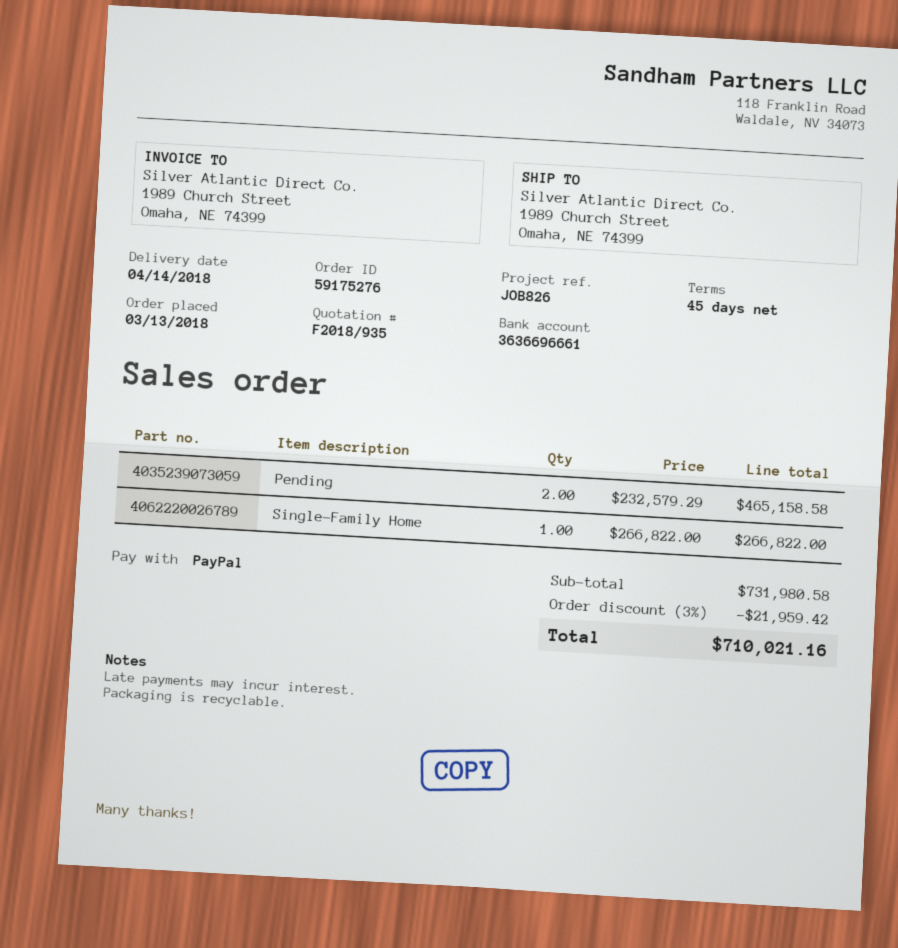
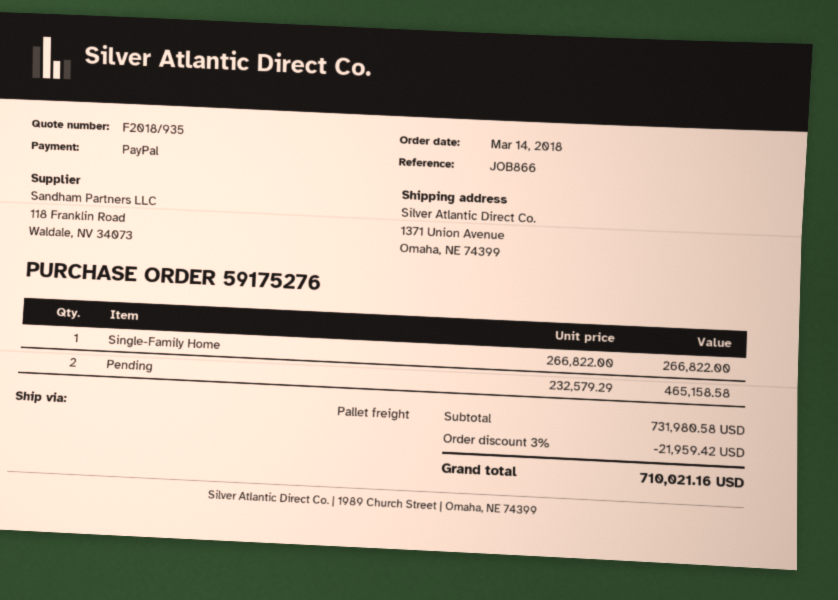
order date: 2018-03-13 -> 2018-03-14
reference: JOB826 -> JOB866
ship to: 1989 Church Street, Omaha, NE 74399 -> 1371 Union Avenue, Omaha, NE 74399

